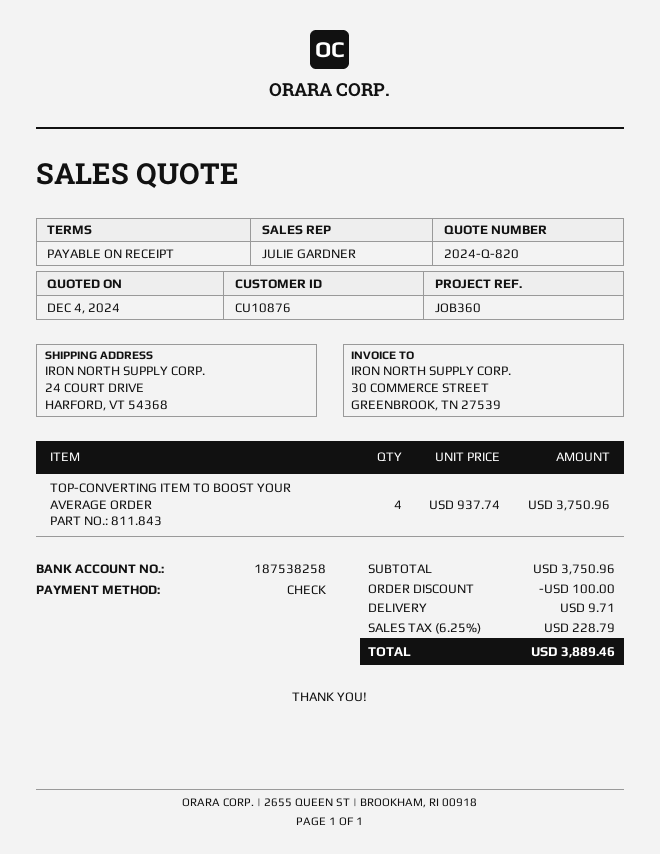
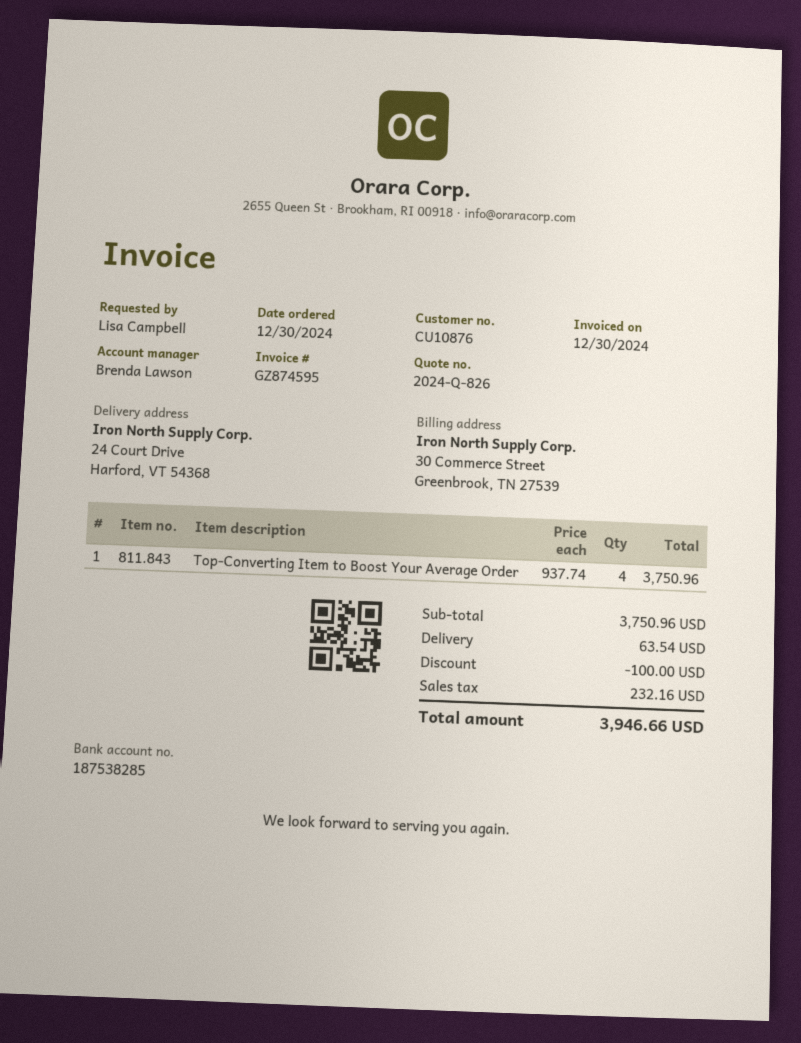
quote number: 2024-Q-820 -> 2024-Q-826
sales rep: JULIE GARDNER -> Brenda Lawson
bank account: 187538258 -> 187538285
shipping: 9.71 -> 63.54
tax: 228.79 -> 232.16
total: 3889.46 -> 3946.66

